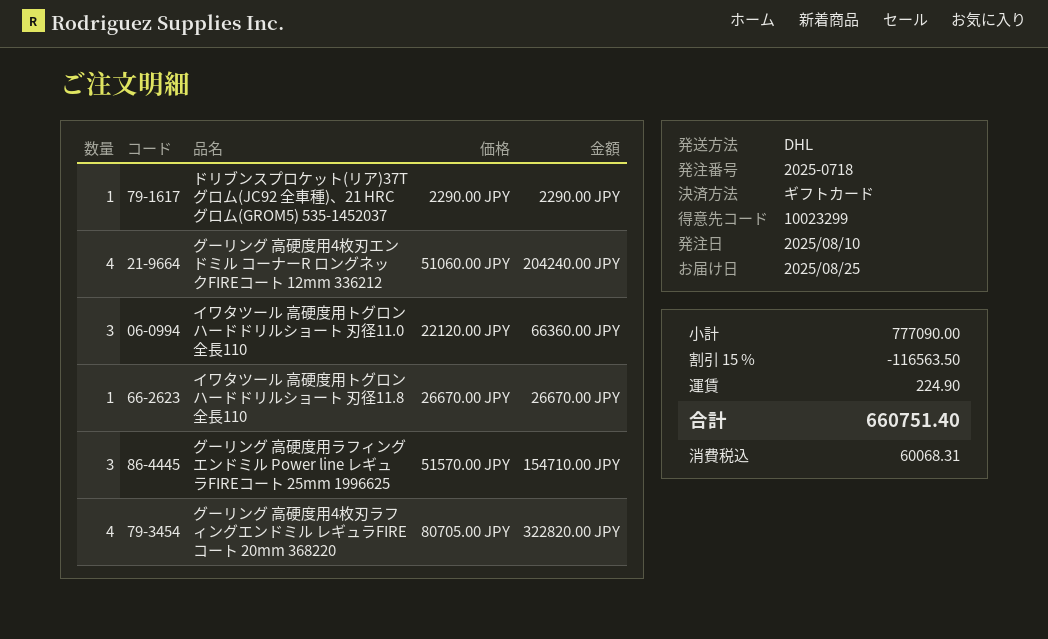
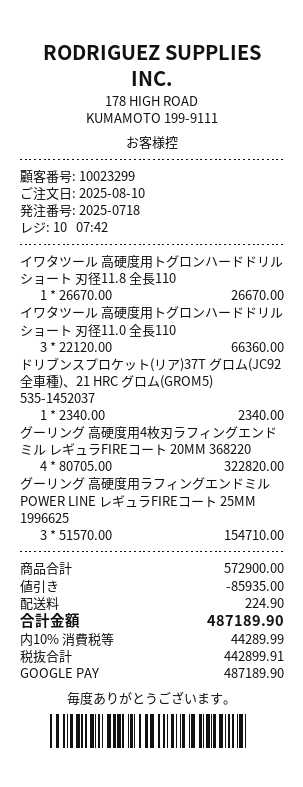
payment method: gift card -> Google Pay
ドリブンスプロケット(リア)37T グロム(JC92 全車種)、21 HRC グロム(GROM5) 535-1452037: 1 x 2290.00 = 2290.00 -> 1 x 2340.00 = 2340.00
グーリング 高硬度用4枚刃エンドミル コーナーR ロングネックFIREコート 12mm 336212: 4 x 51060.00 = 204240.00 -> none
subtotal: 777090.00 -> 572900.00
discount: 116563.50 -> 85935.00
tax: 60068.31 -> 44289.99
total: 660751.40 -> 487189.90

